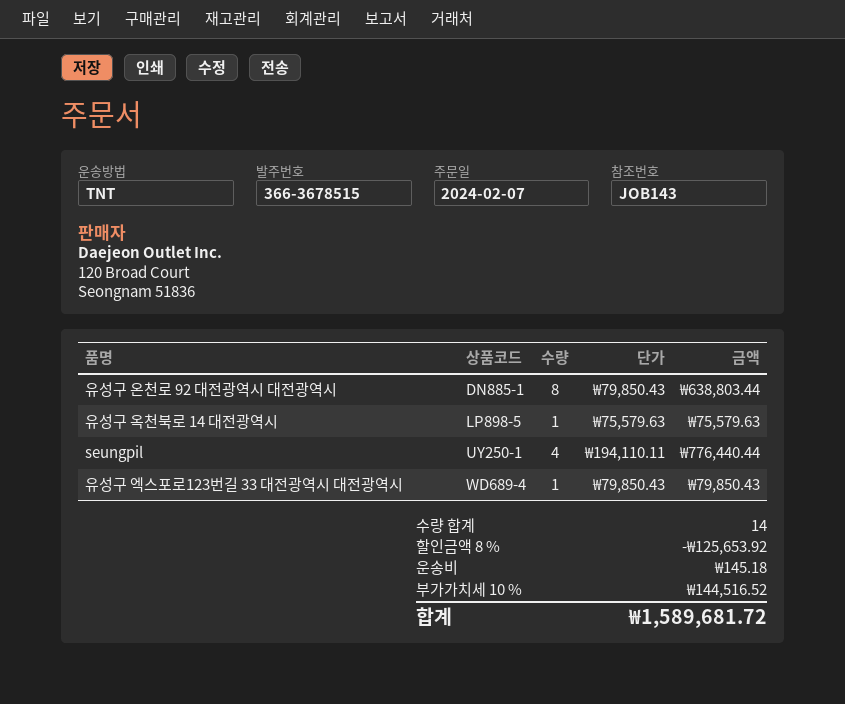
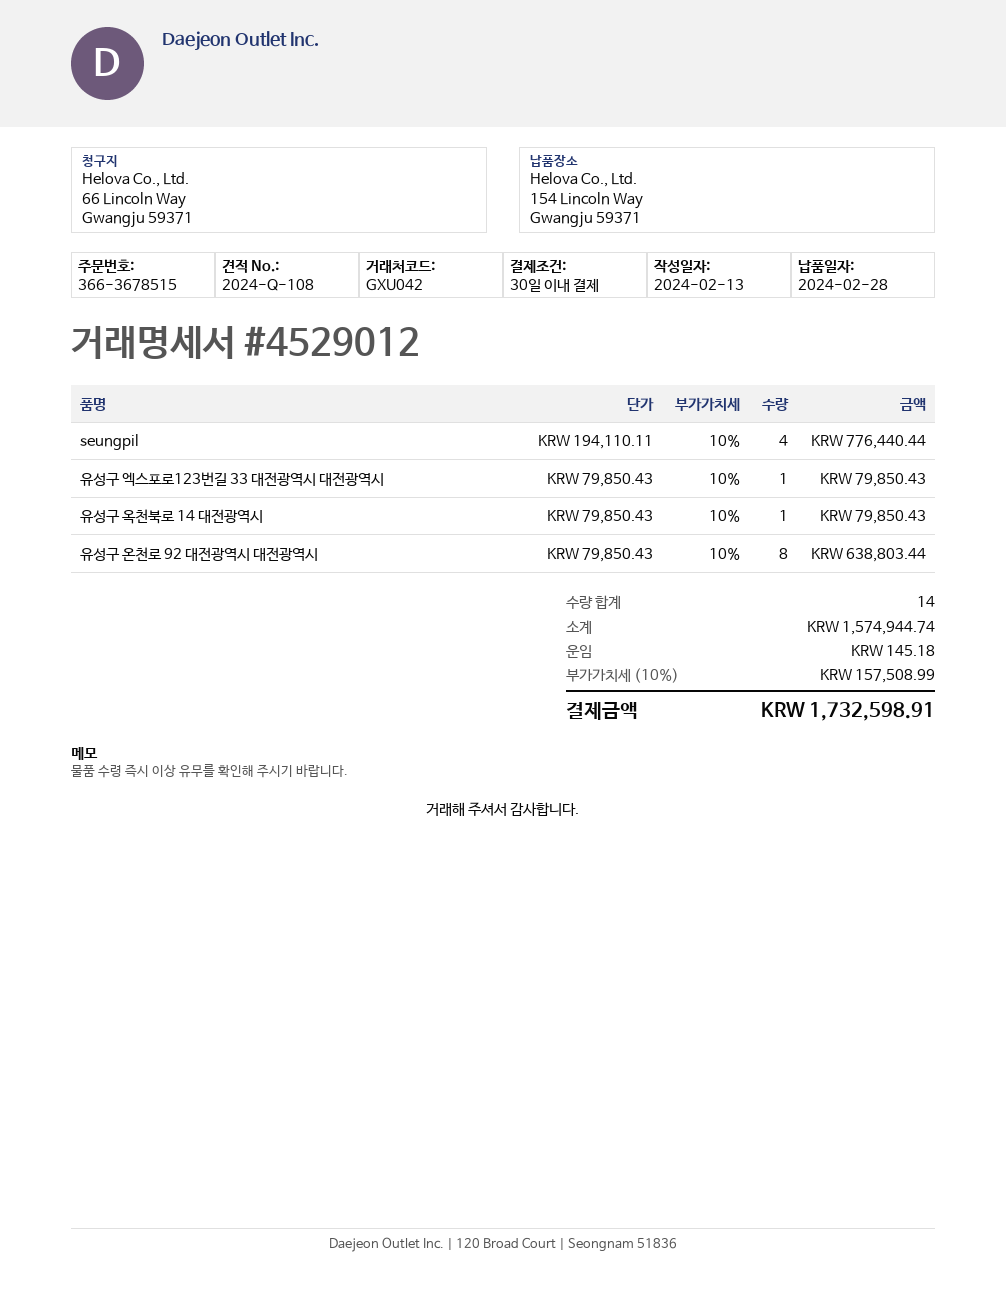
유성구 옥천북로 14 대전광역시: 1 x 75579.63 = 75579.63 -> 1 x 79850.43 = 79850.43
discount: 8% = 125653.92 -> none
tax: 10% = 144516.52 -> 10% = 157508.99
total: 1589681.72 -> 1732598.91

